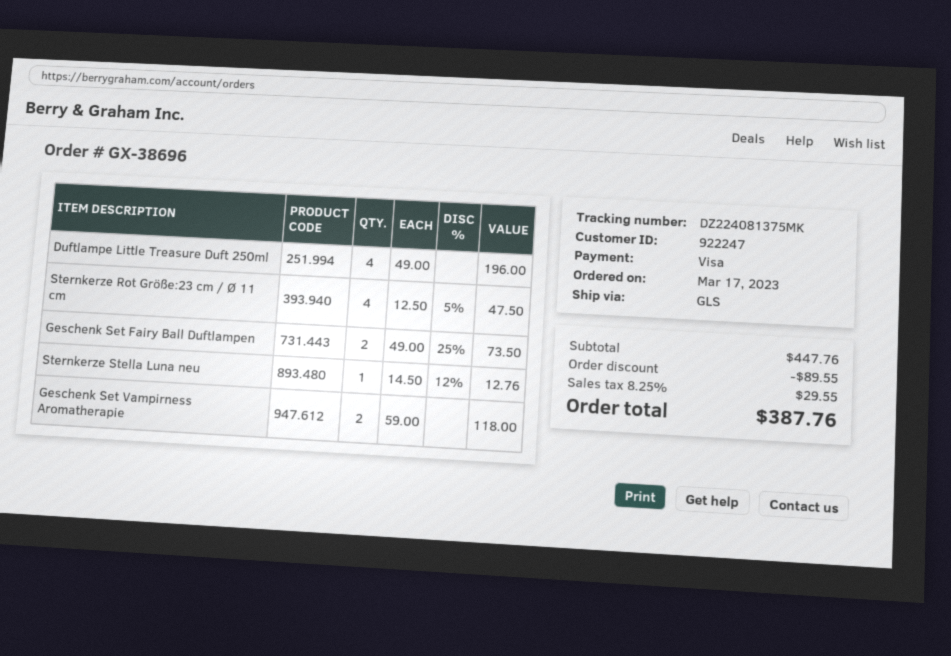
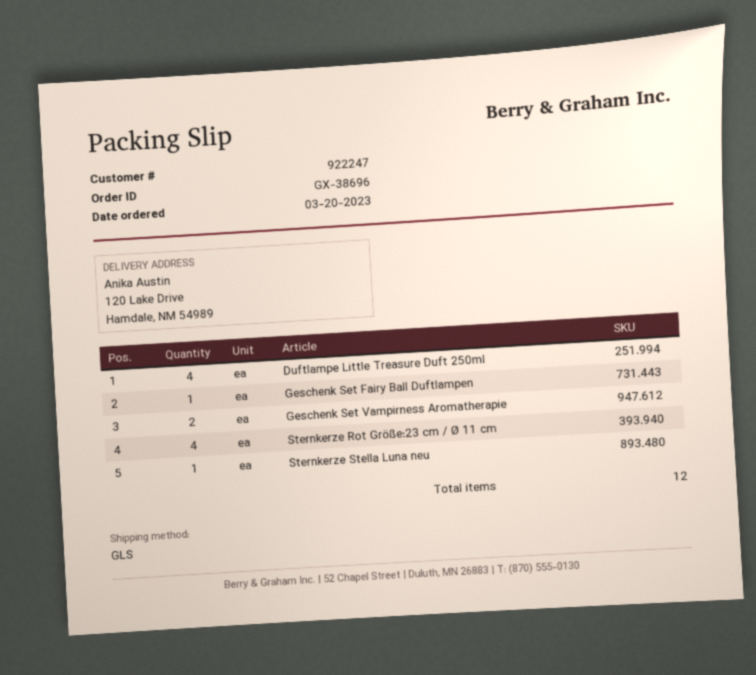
order date: 2023-03-17 -> 2023-03-20
Geschenk Set Fairy Ball Duftlampen: 2 -> 1

